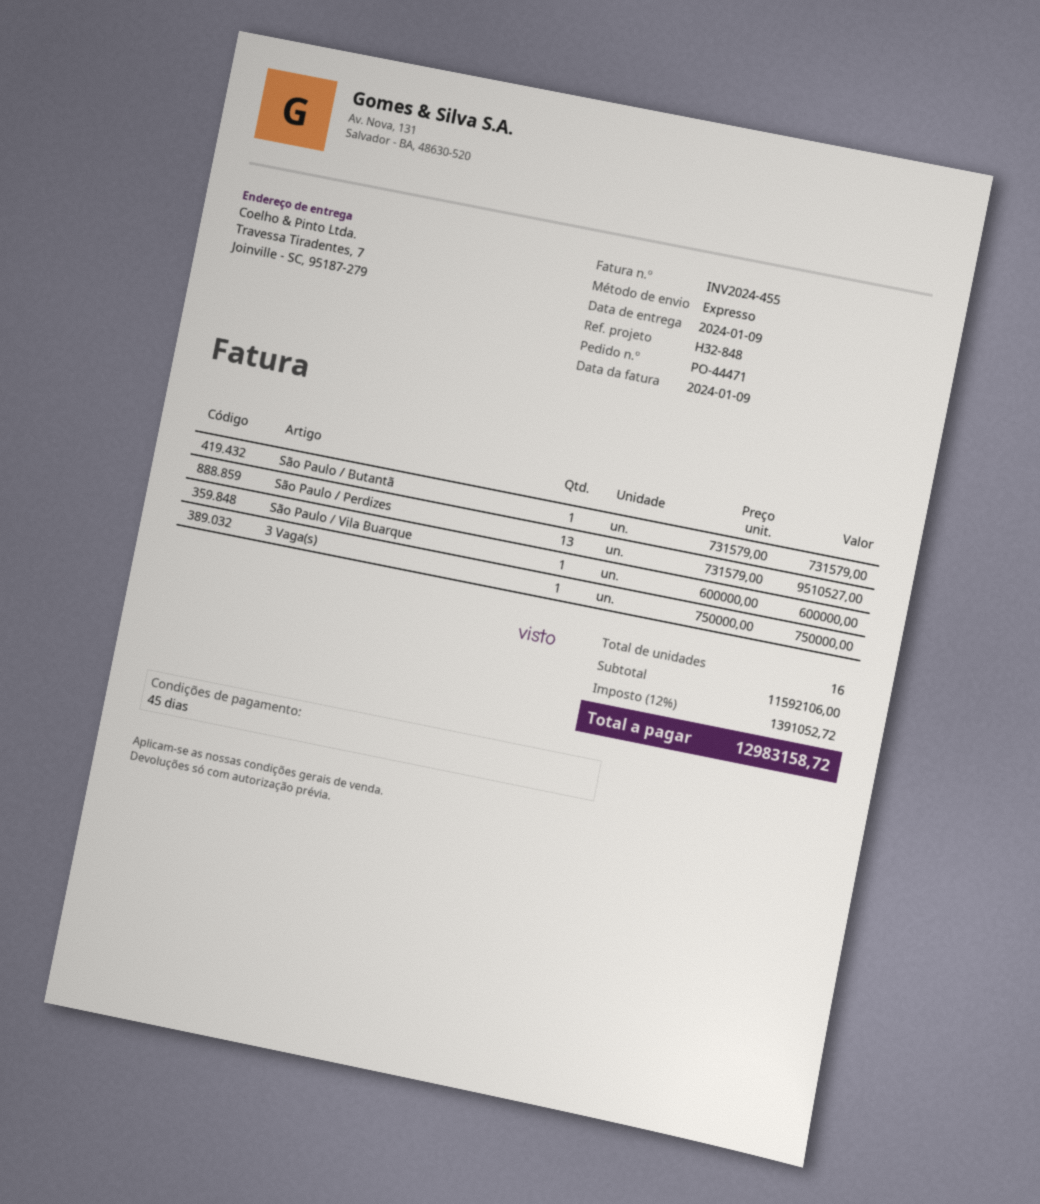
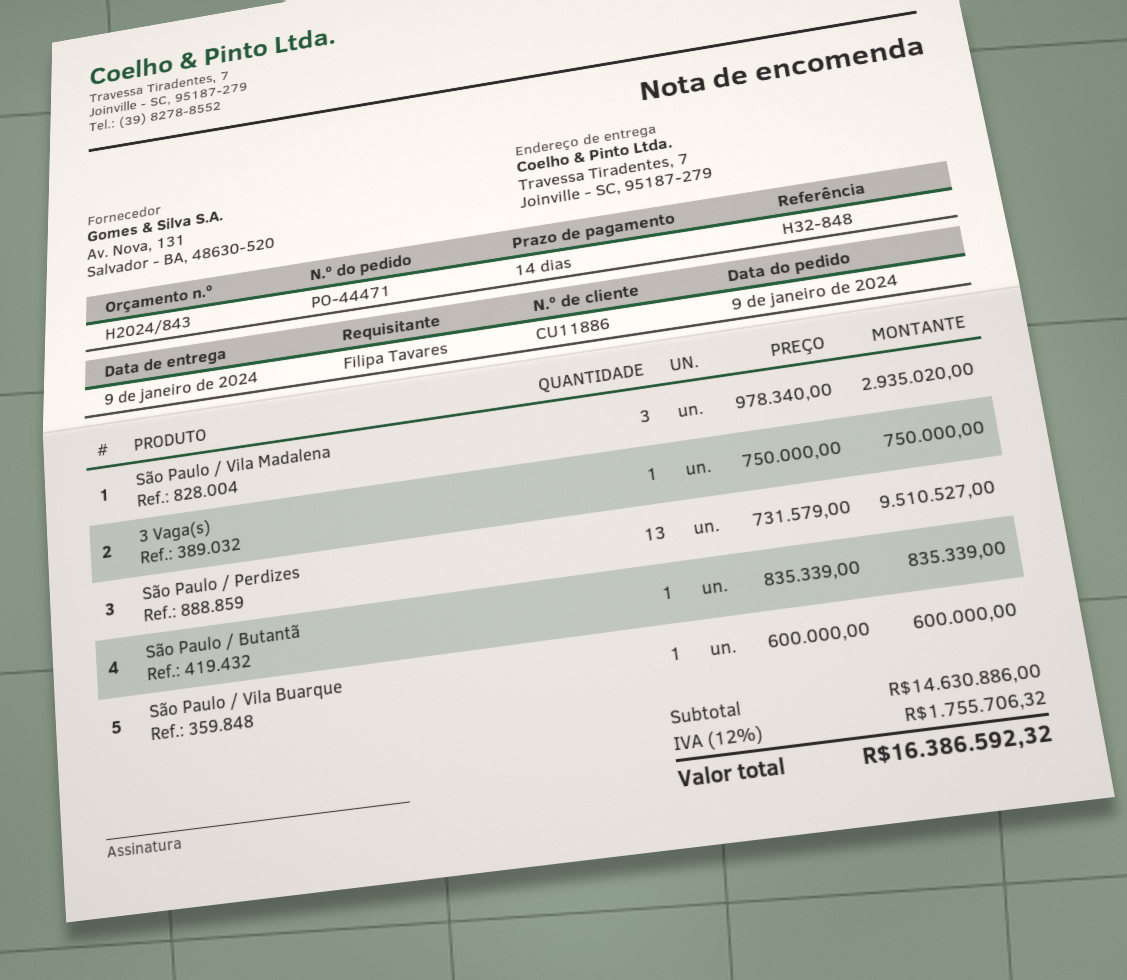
payment terms: 45 days -> 14 days
São Paulo / Butantã: 1 x 731579.00 = 731579.00 -> 1 x 835339.00 = 835339.00
São Paulo / Vila Madalena: none -> 3 x 978340.00 = 2935020.00
subtotal: 11592106.00 -> 14630886.00
tax: 12% = 1391052.72 -> 12% = 1755706.32
total: 12983158.72 -> 16386592.32

